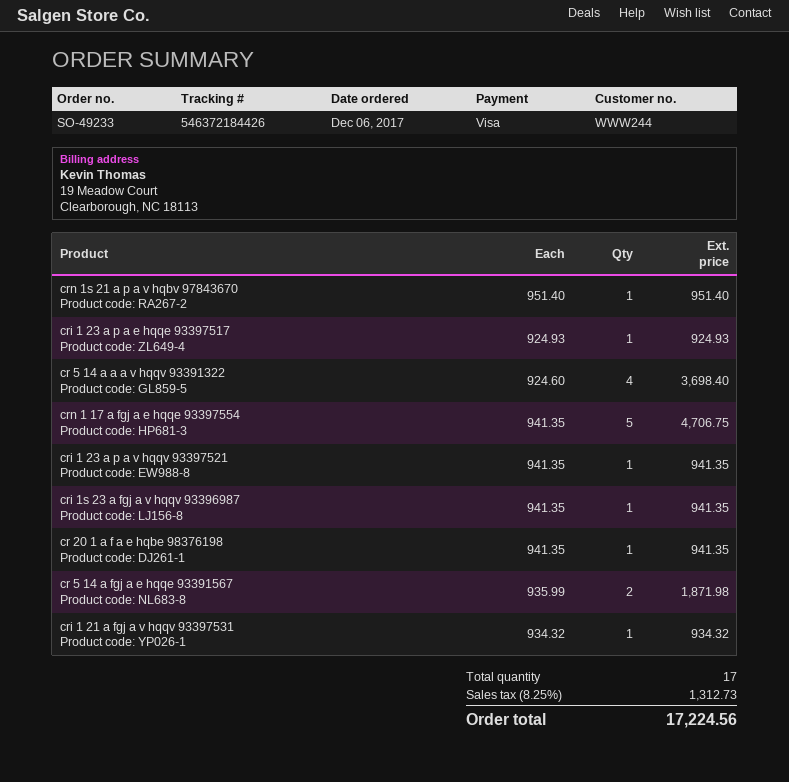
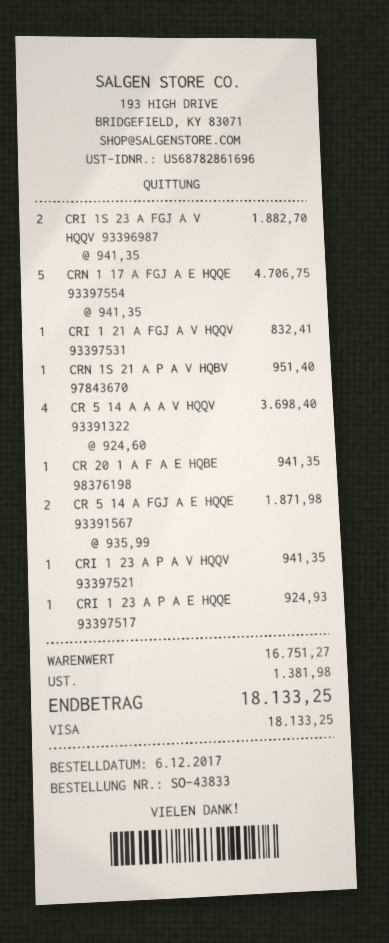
order number: SO-49233 -> SO-43833
cri 1s 23 a fgj a v hqqv 93396987: 1 x 941.35 = 941.35 -> 2 x 941.35 = 1882.70
cri 1 21 a fgj a v hqqv 93397531: 1 x 934.32 = 934.32 -> 1 x 832.41 = 832.41
tax: 1312.73 -> 1381.98
total: 17224.56 -> 18133.25

